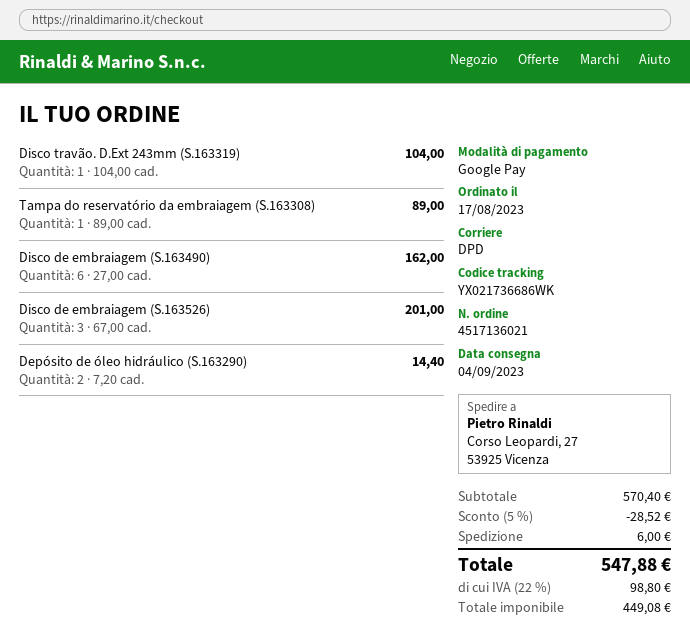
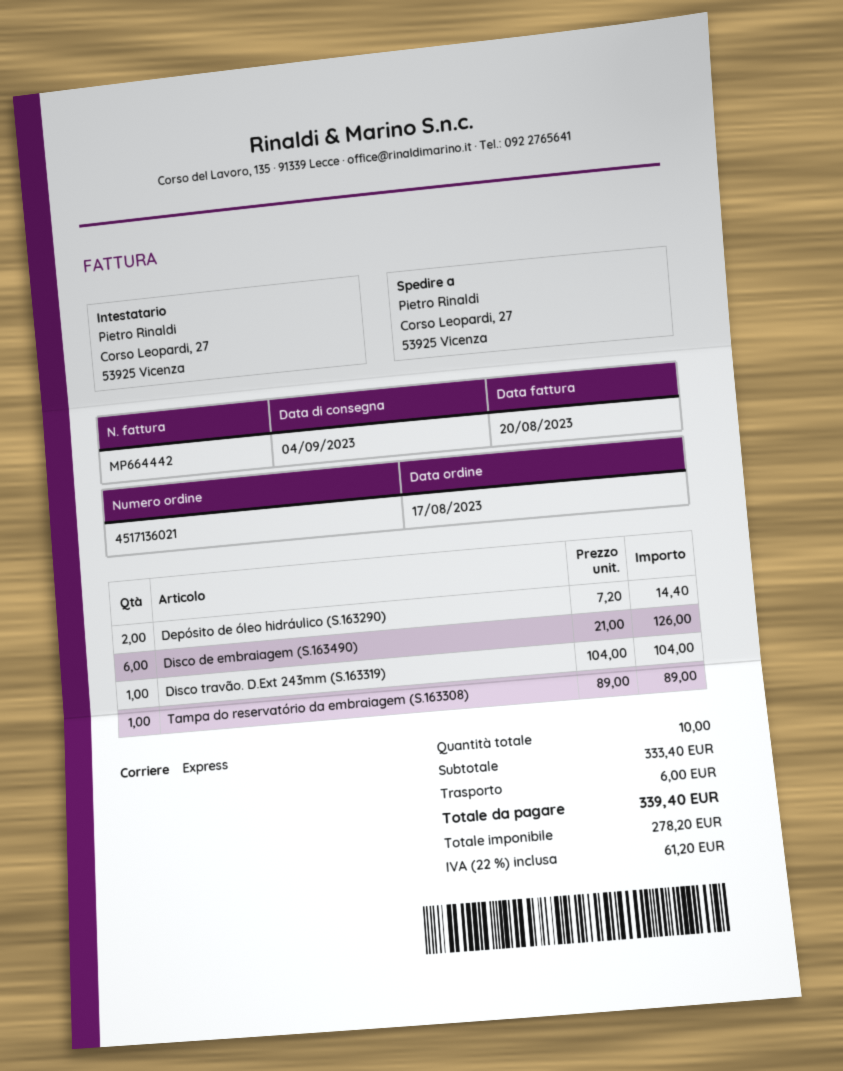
shipping method: DPD -> express
Disco de embraiagem (S.163490): 6 x 27.00 = 162.00 -> 6 x 21.00 = 126.00
Disco de embraiagem (S.163526): 3 x 67.00 = 201.00 -> none
subtotal: 570.40 -> 333.40
discount: 5% = 28.52 -> none
net: 449.08 -> 278.20
tax: 22% = 98.80 -> 22% = 61.20
total: 547.88 -> 339.40

